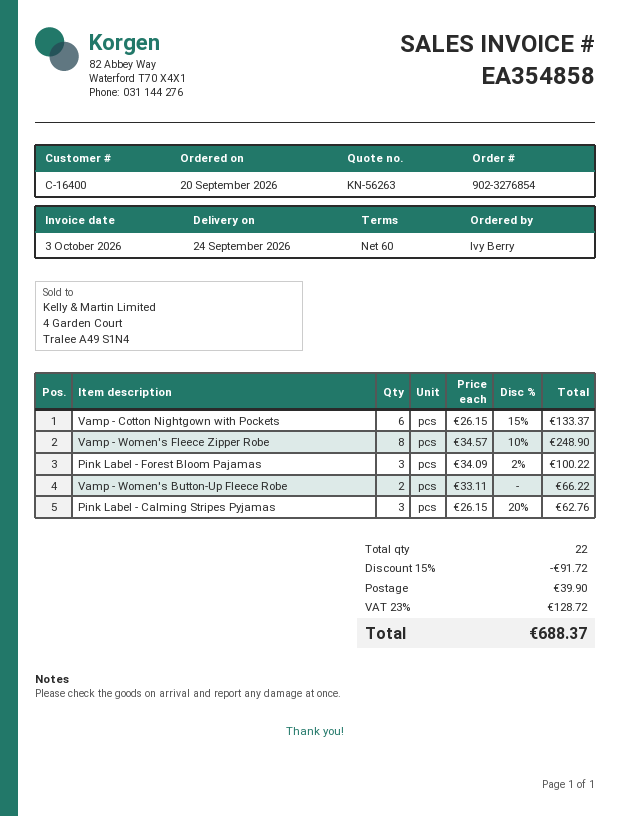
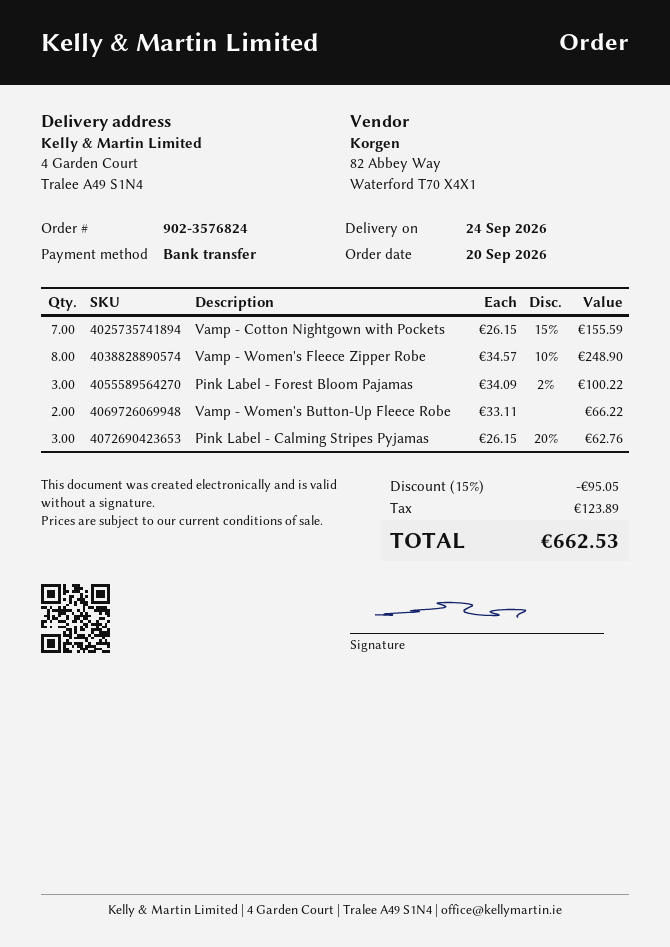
order number: 902-3276854 -> 902-3576824
Vamp - Cotton Nightgown with Pockets: 6 x 26.15 - 15% = 133.37 -> 7 x 26.15 - 15% = 155.59
discount: 15% = 91.72 -> 15% = 95.05
shipping: 39.90 -> none
tax: 128.72 -> 123.89
total: 688.37 -> 662.53

